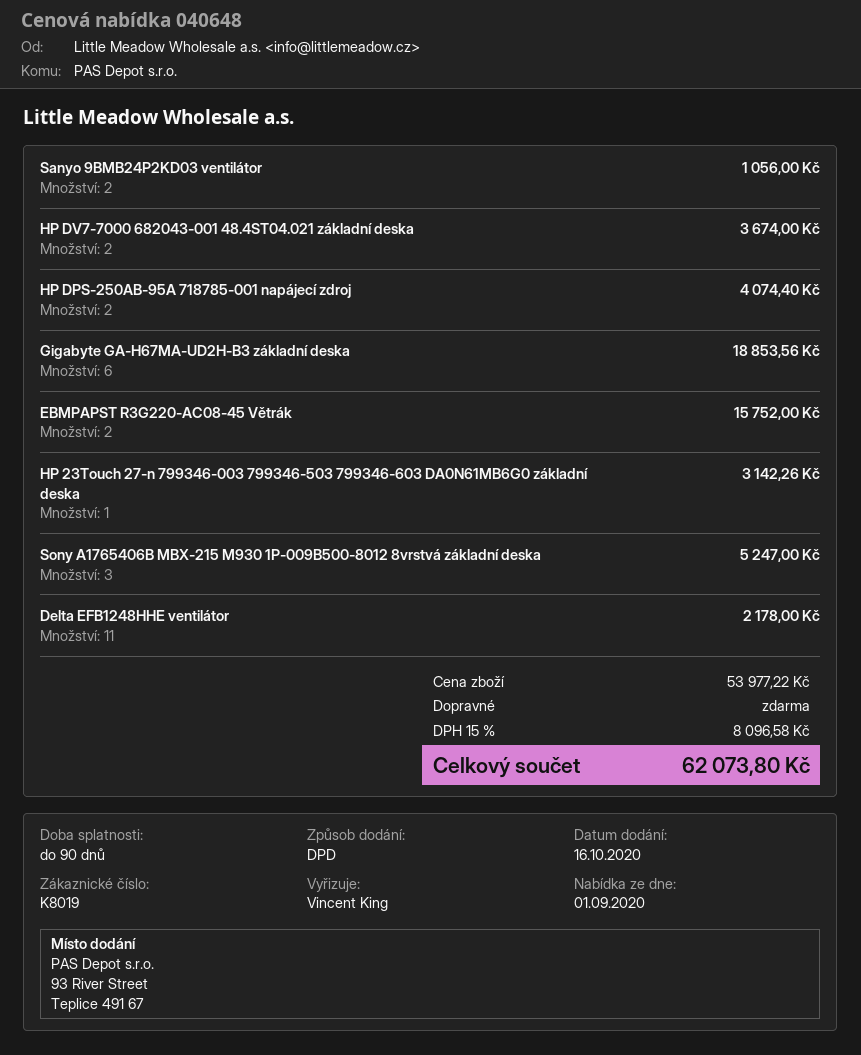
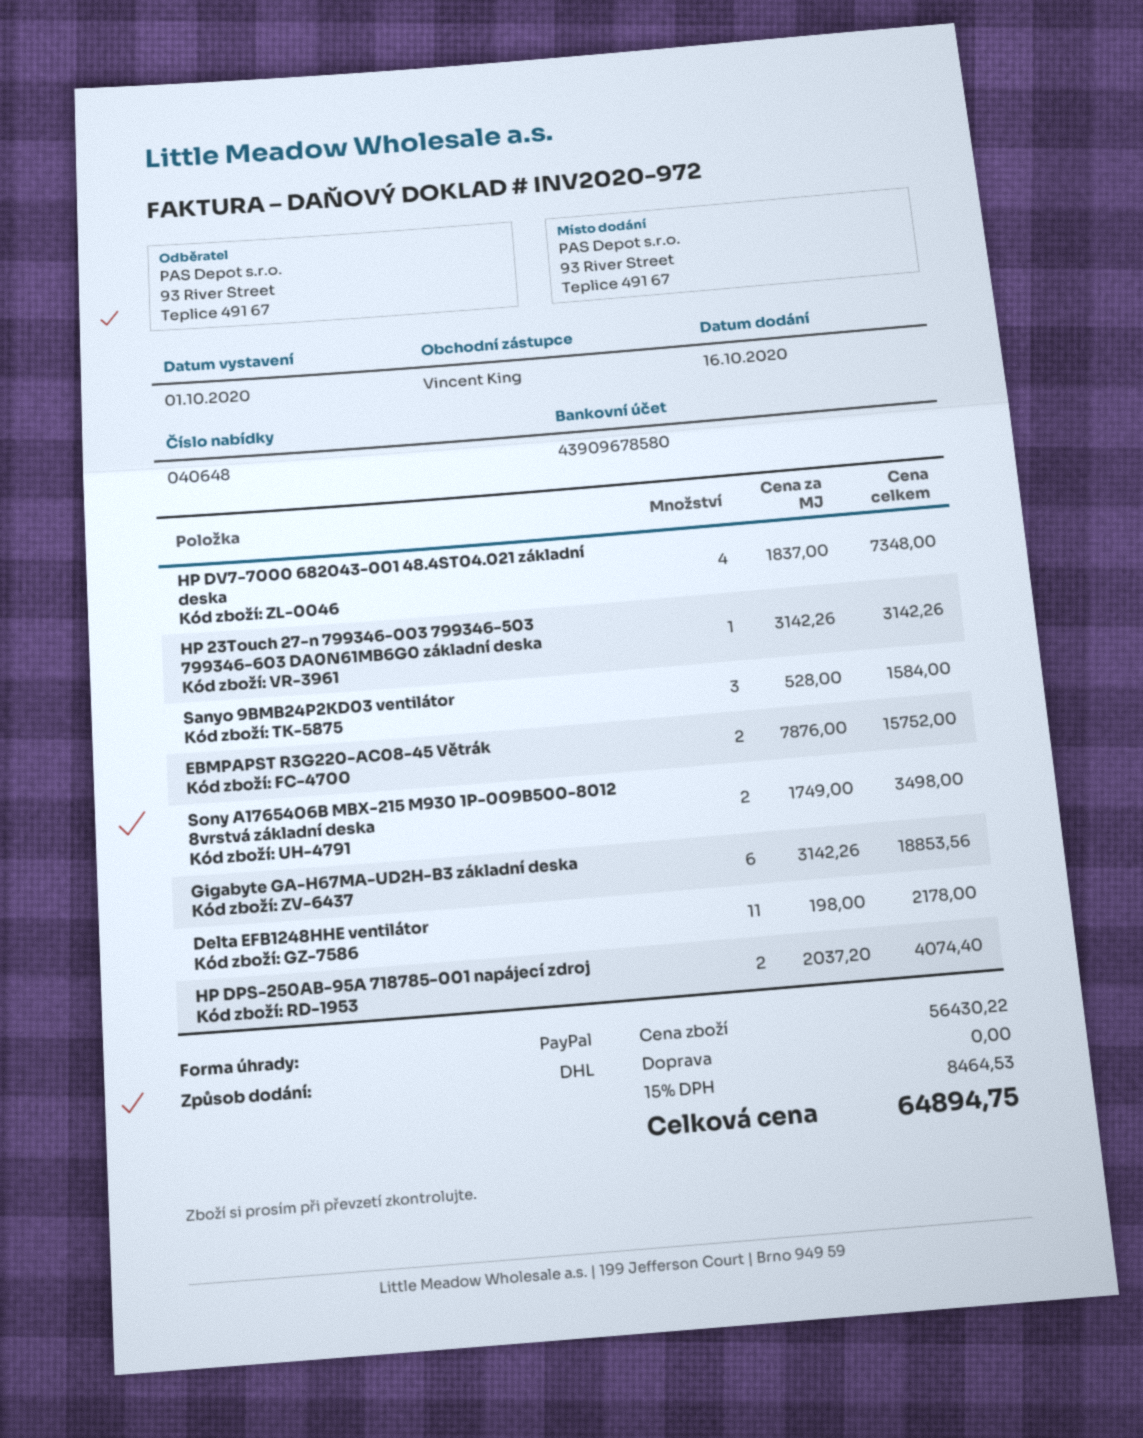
shipping method: DPD -> DHL
Sanyo 9BMB24P2KD03 ventilátor: 2 for 1056.00 -> 3 for 1584.00
HP DV7-7000 682043-001 48.4ST04.021 základní deska: 2 for 3674.00 -> 4 for 7348.00
Sony A1765406B MBX-215 M930 1P-009B500-8012 8vrstvá základní deska: 3 for 5247.00 -> 2 for 3498.00
subtotal: 53977.22 -> 56430.22
tax: 15% = 8096.58 -> 15% = 8464.53
total: 62073.80 -> 64894.75

